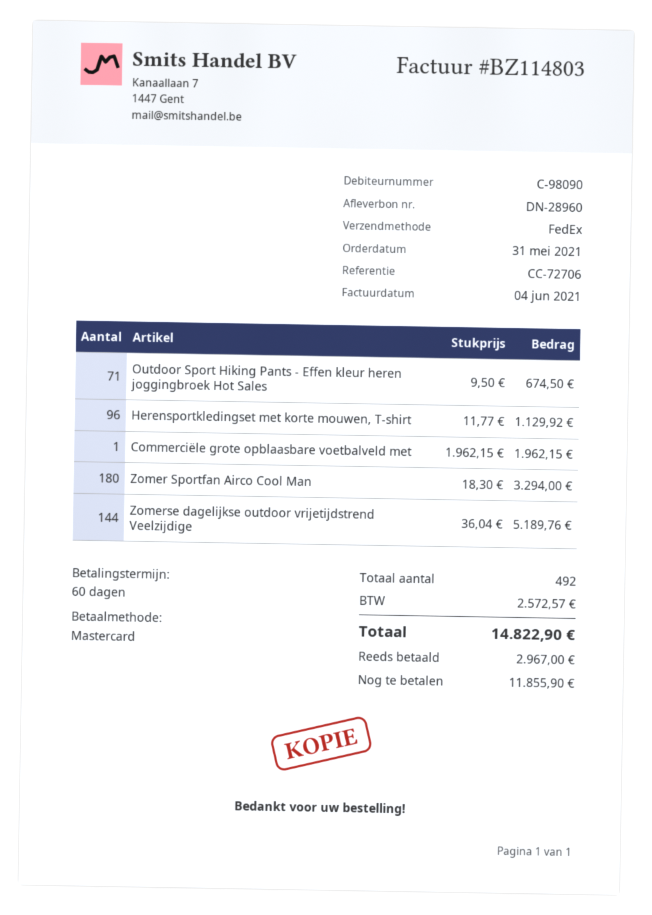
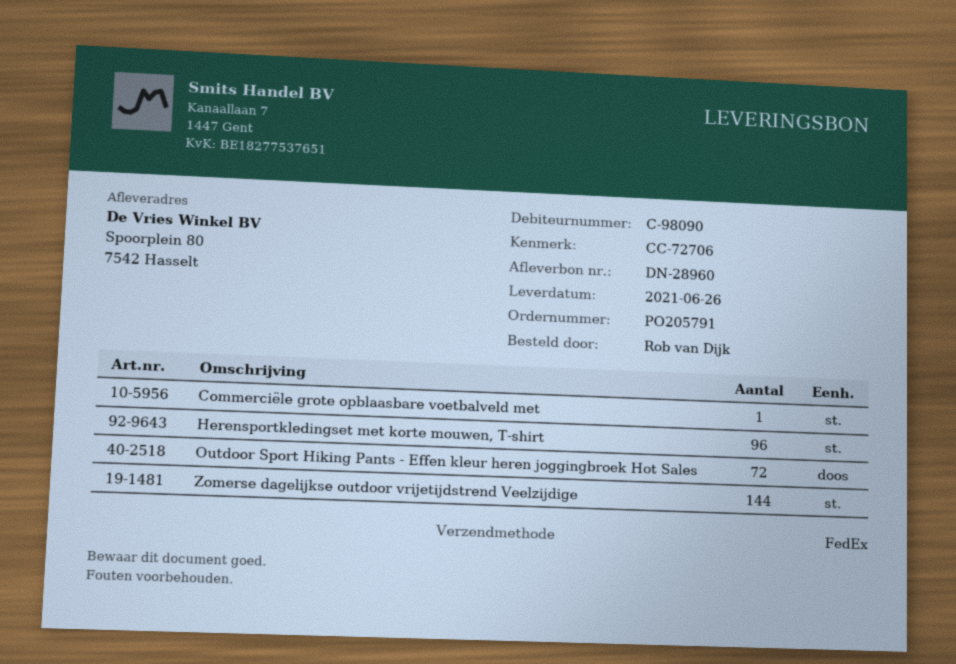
Outdoor Sport Hiking Pants - Effen kleur heren joggingbroek Hot Sales: 71 -> 72
Zomer Sportfan Airco Cool Man: 180 -> none

